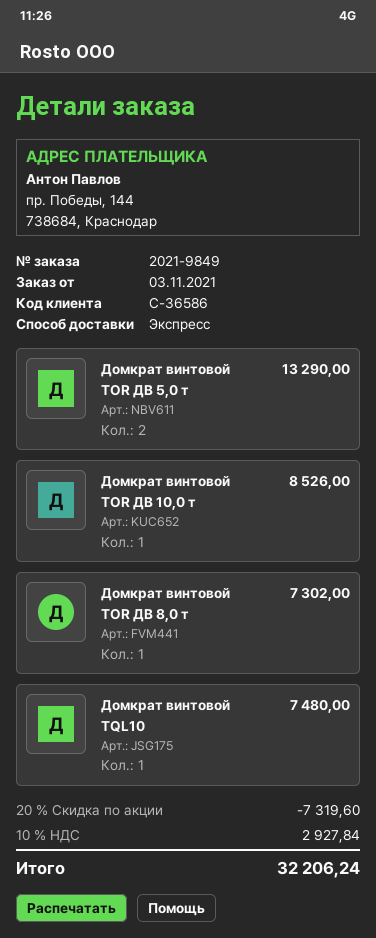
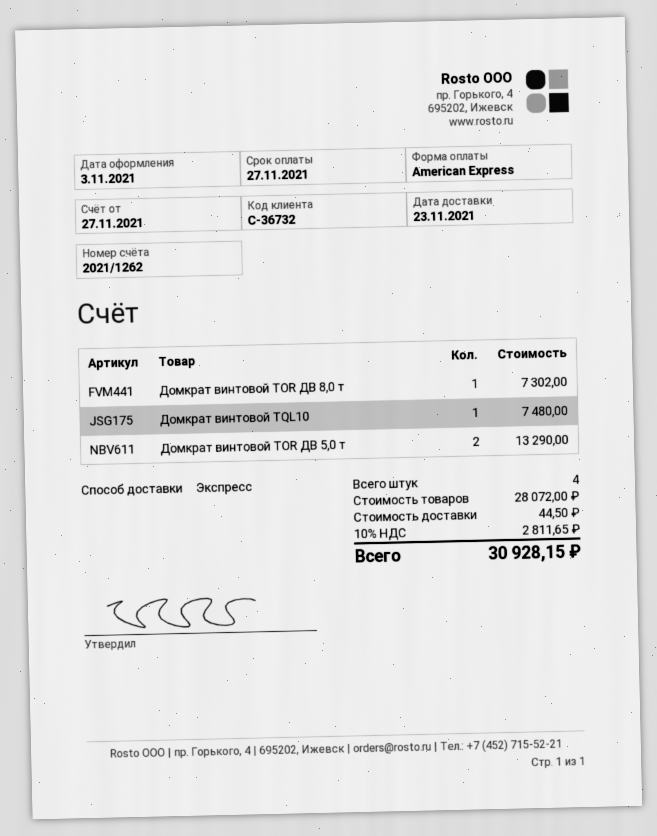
customer number: C-36586 -> C-36732
Домкрат винтовой TOR ДВ 10,0 т: 1 for 8526.00 -> none
discount: 20% = 7319.60 -> none
shipping: none -> 44.50
tax: 10% = 2927.84 -> 10% = 2811.65
total: 32206.24 -> 30928.15

